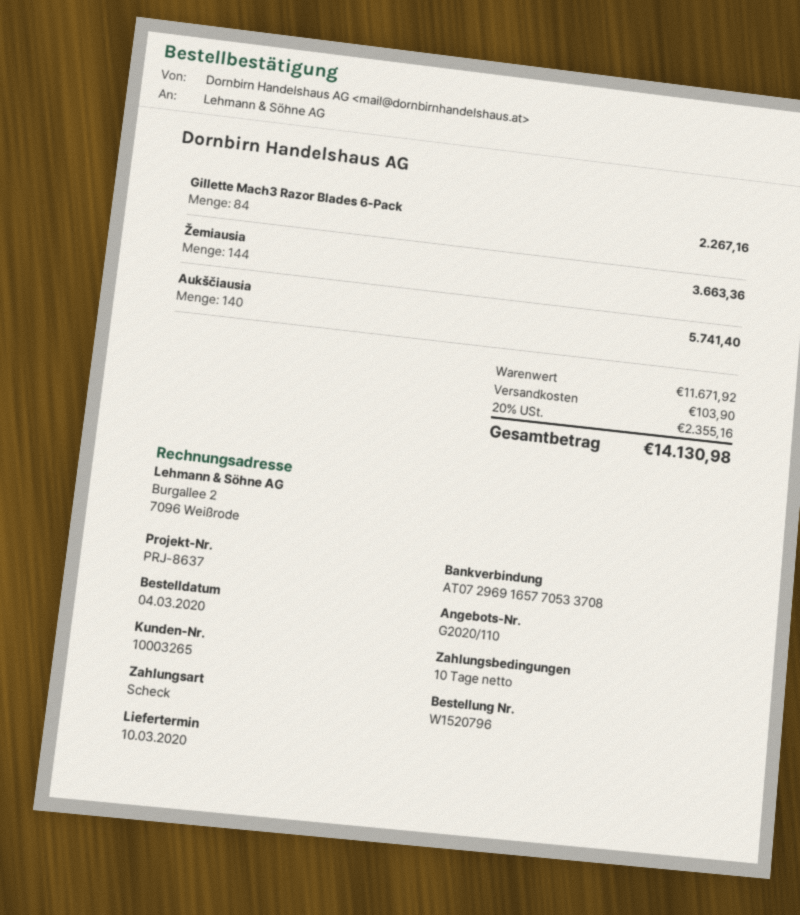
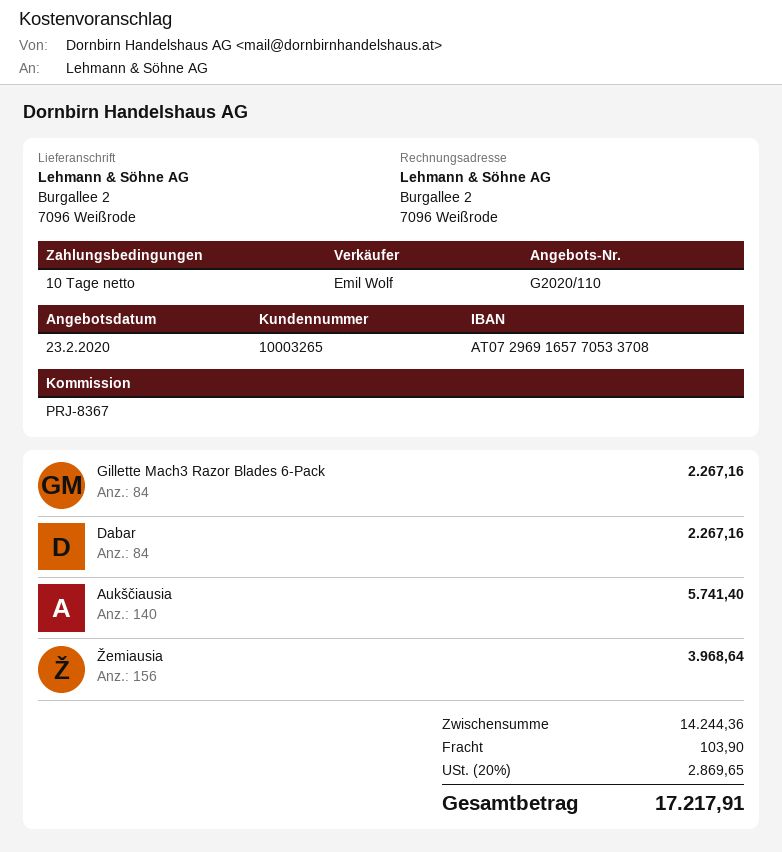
reference: PRJ-8637 -> PRJ-8367
Žemiausia: 144 for 3663.36 -> 156 for 3968.64
Dabar: none -> 84 for 2267.16
subtotal: 11671.92 -> 14244.36
tax: 20% = 2355.16 -> 20% = 2869.65
total: 14130.98 -> 17217.91

